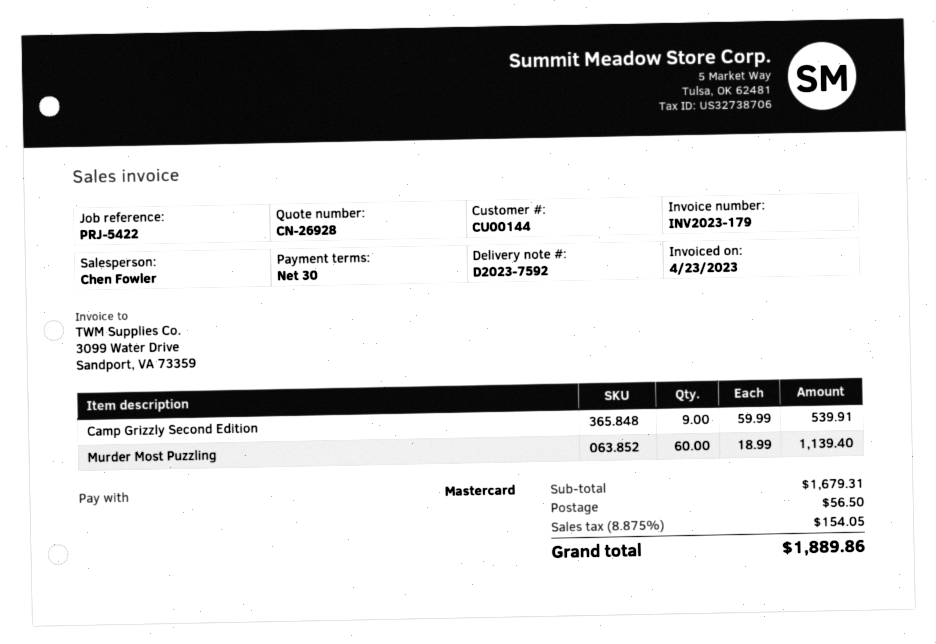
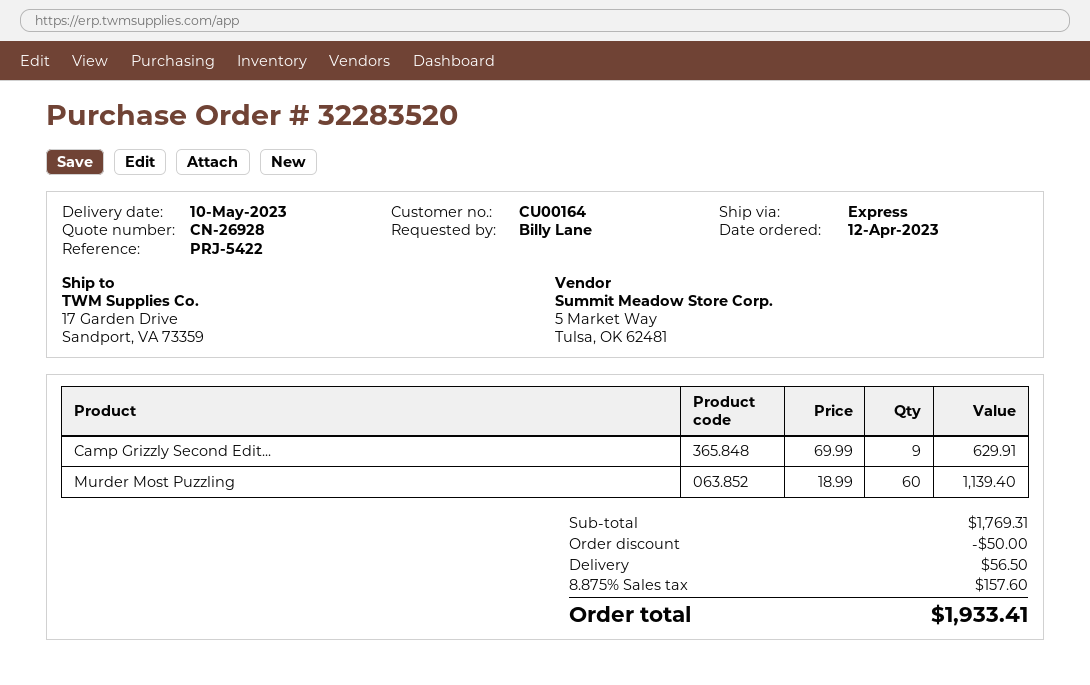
customer number: CU00144 -> CU00164
Camp Grizzly Second Edition: 9 x 59.99 = 539.91 -> 9 x 69.99 = 629.91
subtotal: 1679.31 -> 1769.31
discount: none -> 50.00
tax: 8.875% = 154.05 -> 8.875% = 157.60
total: 1889.86 -> 1933.41

